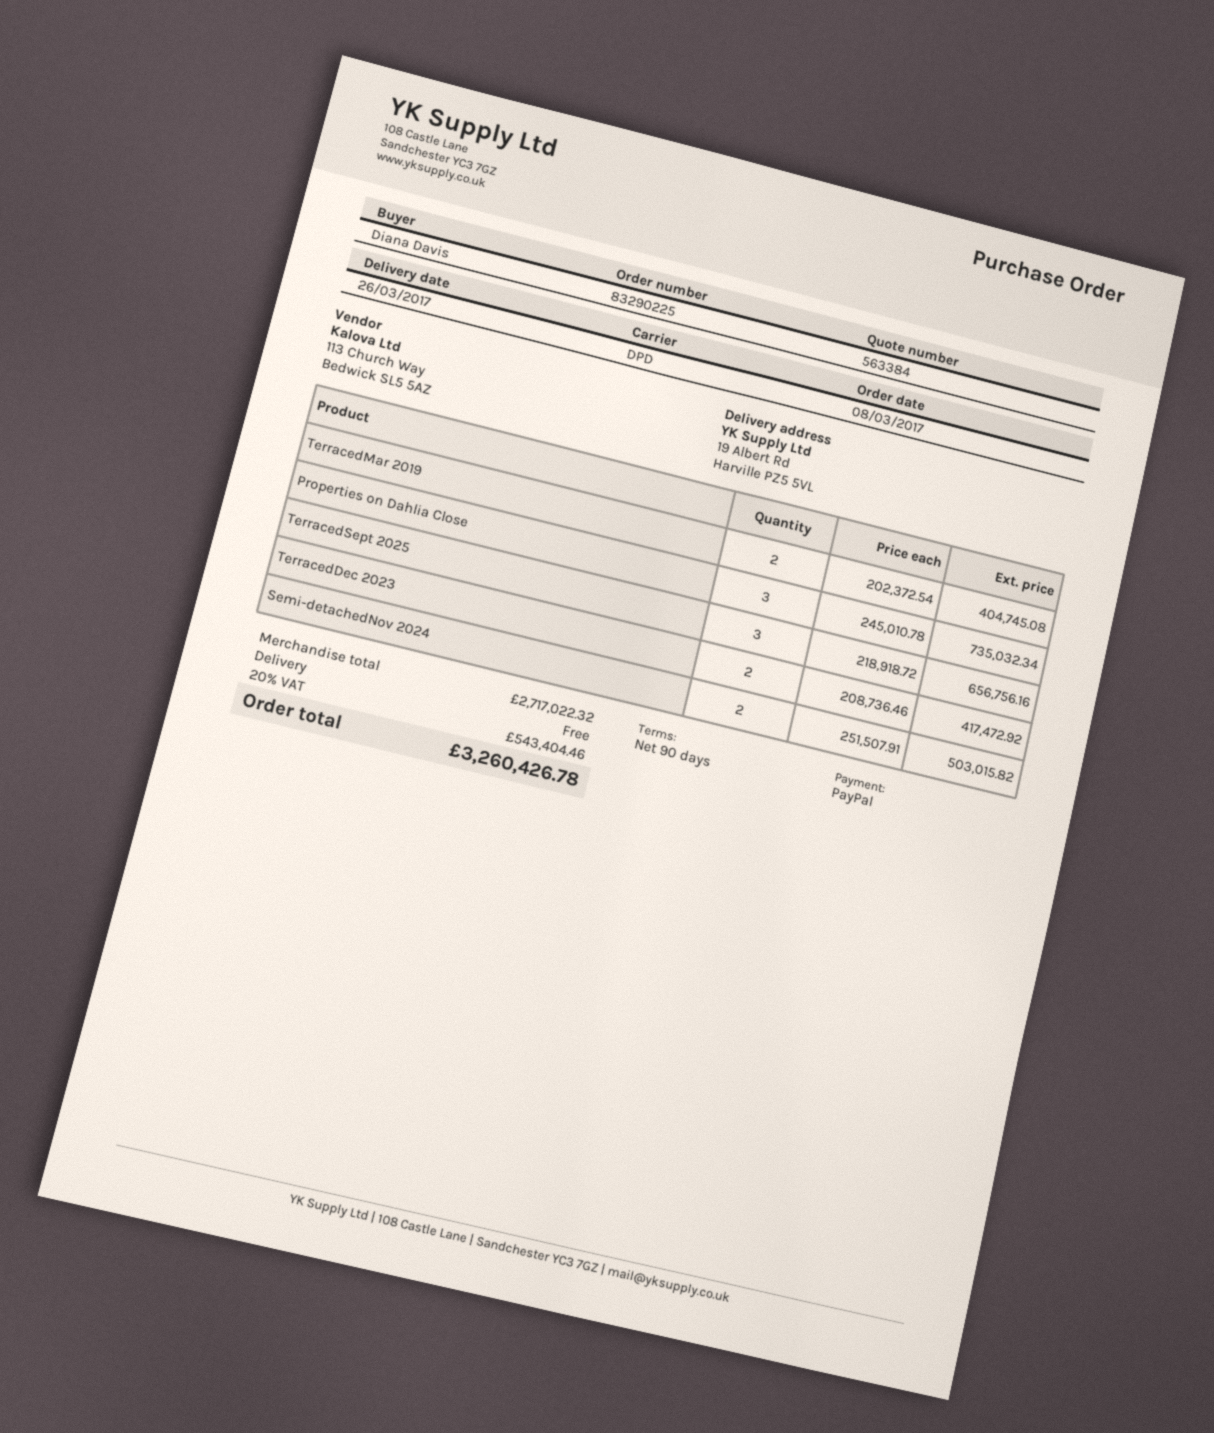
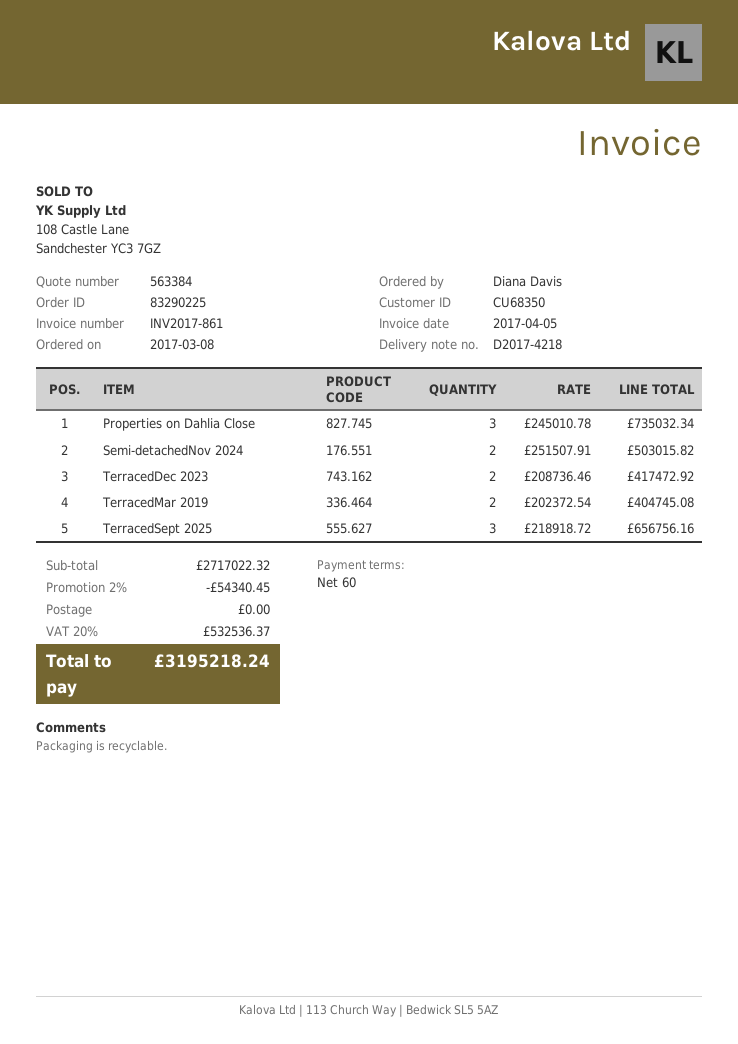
payment terms: 90 days -> 60 days
discount: none -> 2% = 54340.45
tax: 20% = 543404.46 -> 20% = 532536.37
total: 3260426.78 -> 3195218.24

